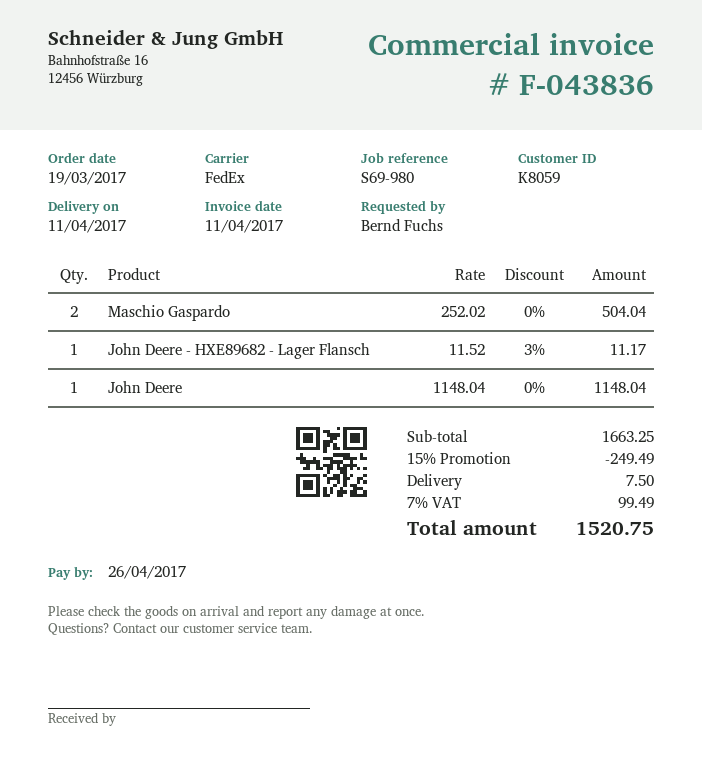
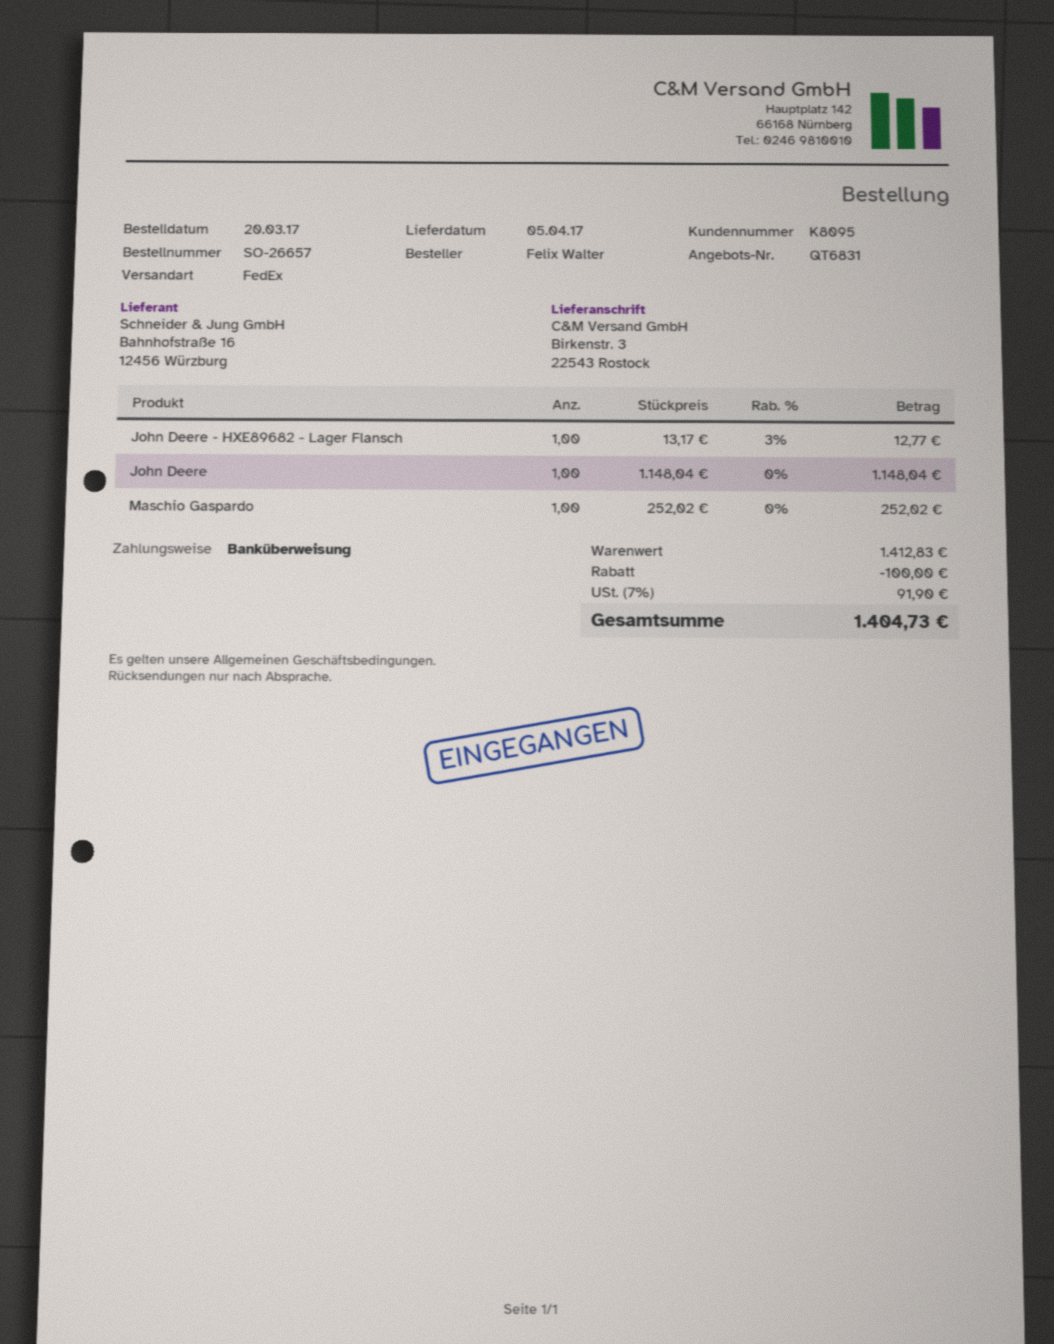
order date: 2017-03-19 -> 2017-03-20
delivery date: 2017-04-11 -> 2017-04-05
customer number: K8059 -> K8095
ordered by: Bernd Fuchs -> Felix Walter
Maschio Gaspardo: 2 x 252.02 = 504.04 -> 1 x 252.02 = 252.02
John Deere - HXE89682 - Lager Flansch: 1 x 11.52 - 3% = 11.17 -> 1 x 13.17 - 3% = 12.77
subtotal: 1663.25 -> 1412.83
discount: 249.49 -> 100.00
shipping: 7.50 -> none
tax: 7% = 99.49 -> 7% = 91.90
total: 1520.75 -> 1404.73

